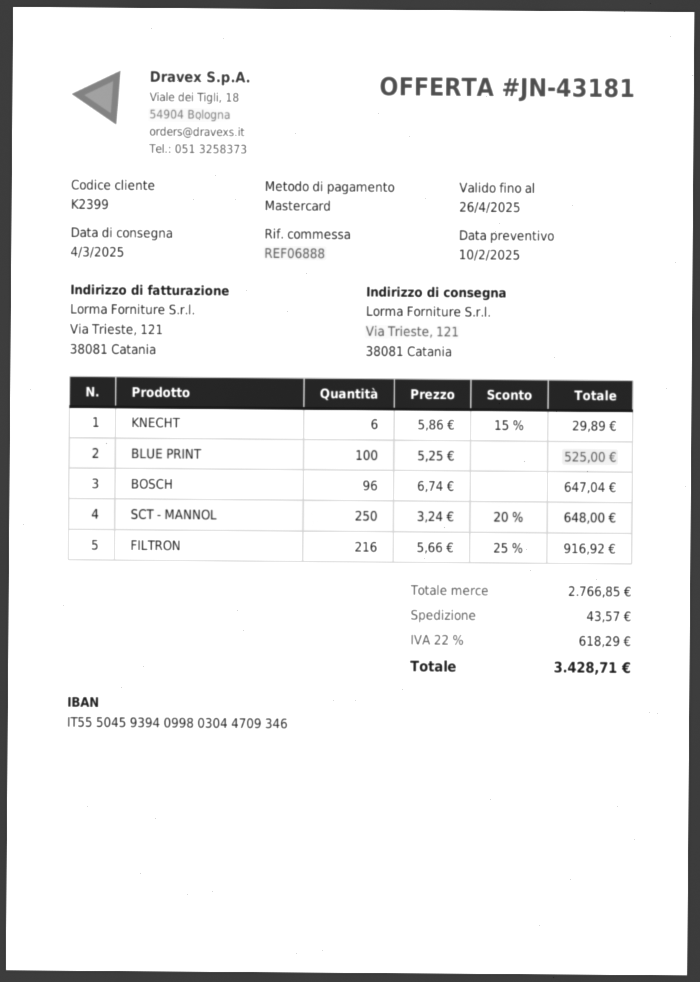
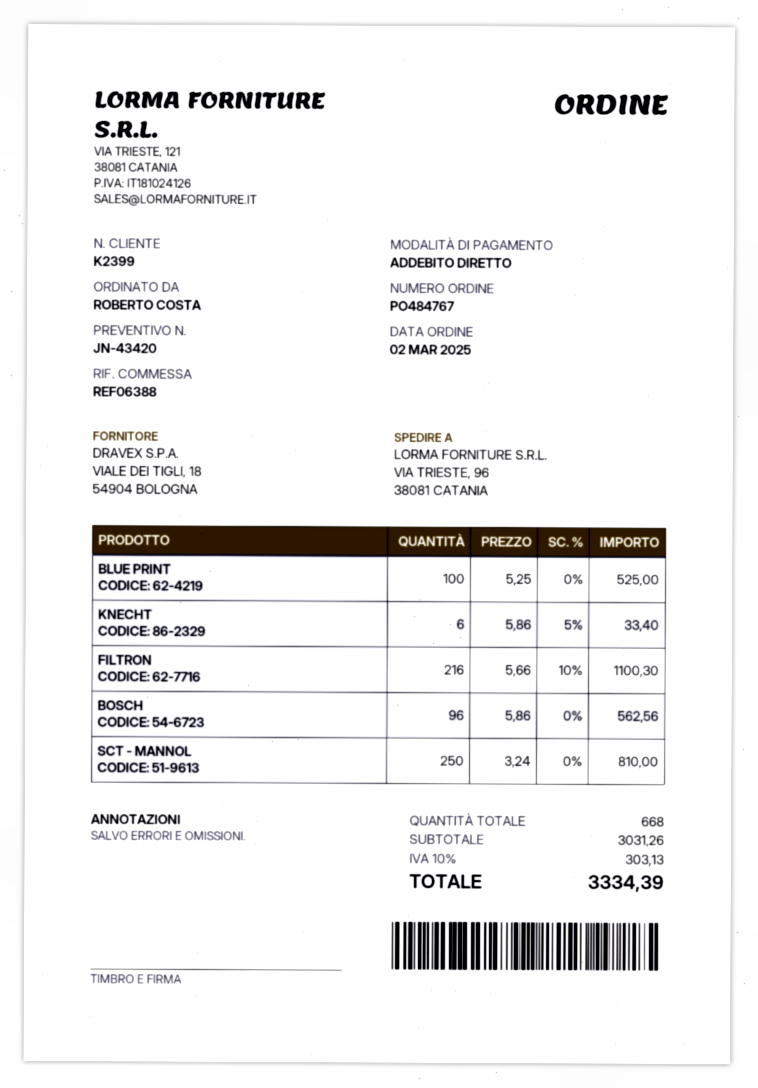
quote number: JN-43181 -> JN-43420
reference: REF06888 -> REF06388
payment method: Mastercard -> direct debit
ship to: Via Trieste, 121, 38081 Catania -> VIA TRIESTE, 96, 38081 CATANIA
KNECHT: 6 x 5.86 - 15% = 29.89 -> 6 x 5.86 - 5% = 33.40
BOSCH: 96 x 6.74 = 647.04 -> 96 x 5.86 = 562.56
SCT - MANNOL: 250 x 3.24 - 20% = 648.00 -> 250 x 3.24 = 810.00
FILTRON: 216 x 5.66 - 25% = 916.92 -> 216 x 5.66 - 10% = 1100.30
subtotal: 2766.85 -> 3031.26
shipping: 43.57 -> none
tax: 22% = 618.29 -> 10% = 303.13
total: 3428.71 -> 3334.39

